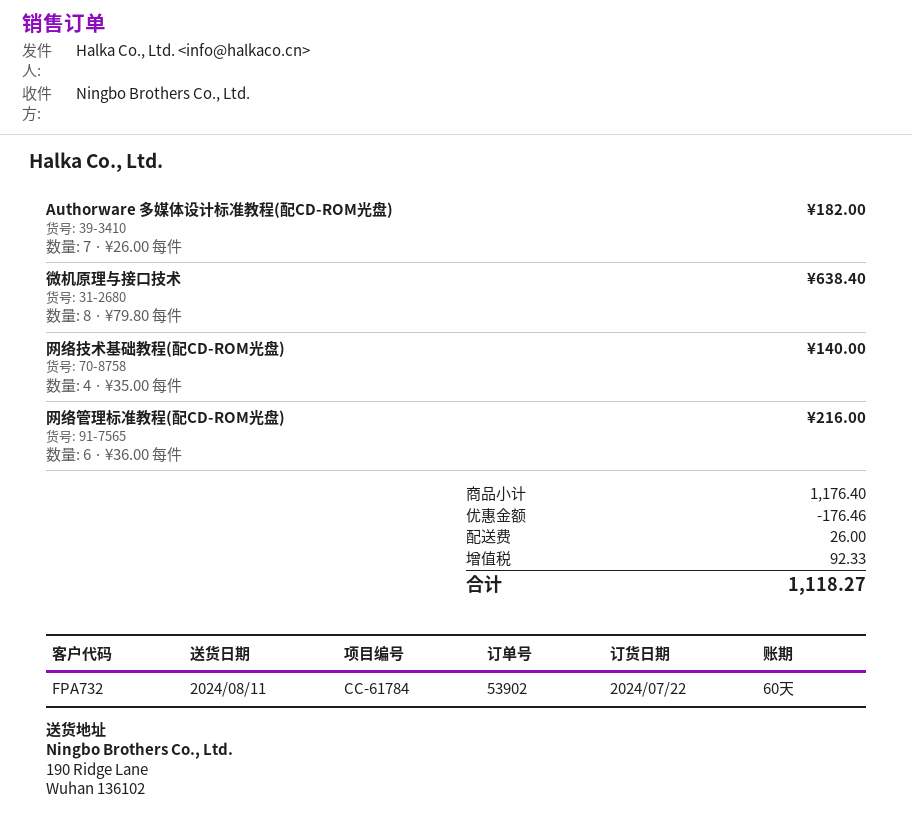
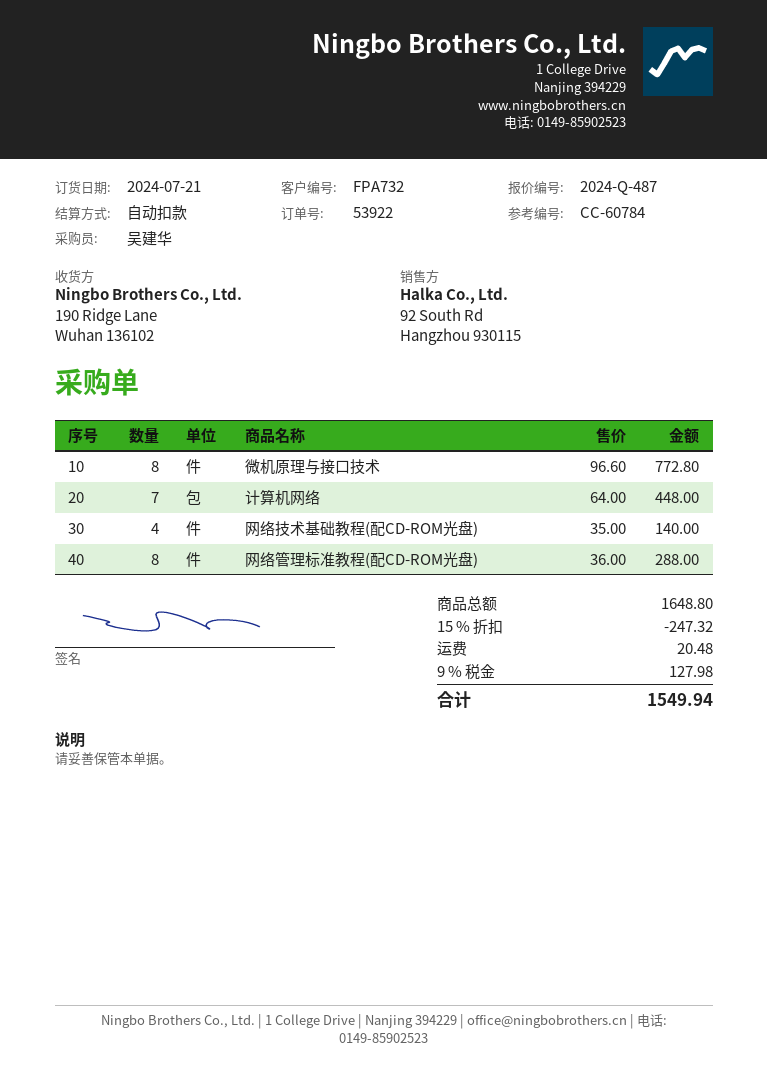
order number: 53902 -> 53922
order date: 2024-07-22 -> 2024-07-21
reference: CC-61784 -> CC-60784
Authorware 多媒体设计标准教程(配CD-ROM光盘): 7 x 26.00 = 182.00 -> none
微机原理与接口技术: 8 x 79.80 = 638.40 -> 8 x 96.60 = 772.80
网络管理标准教程(配CD-ROM光盘): 6 x 36.00 = 216.00 -> 8 x 36.00 = 288.00
计算机网络: none -> 7 x 64.00 = 448.00
subtotal: 1176.40 -> 1648.80
discount: 176.46 -> 247.32
shipping: 26.00 -> 20.48
tax: 92.33 -> 127.98
total: 1118.27 -> 1549.94

